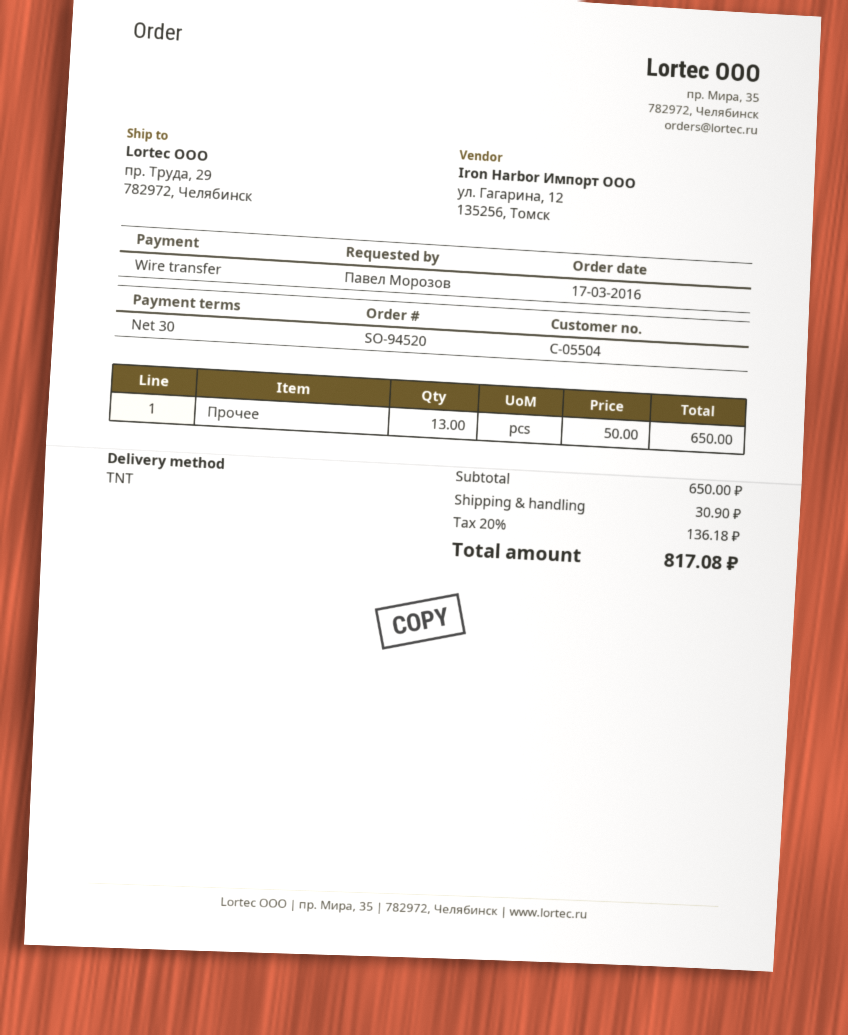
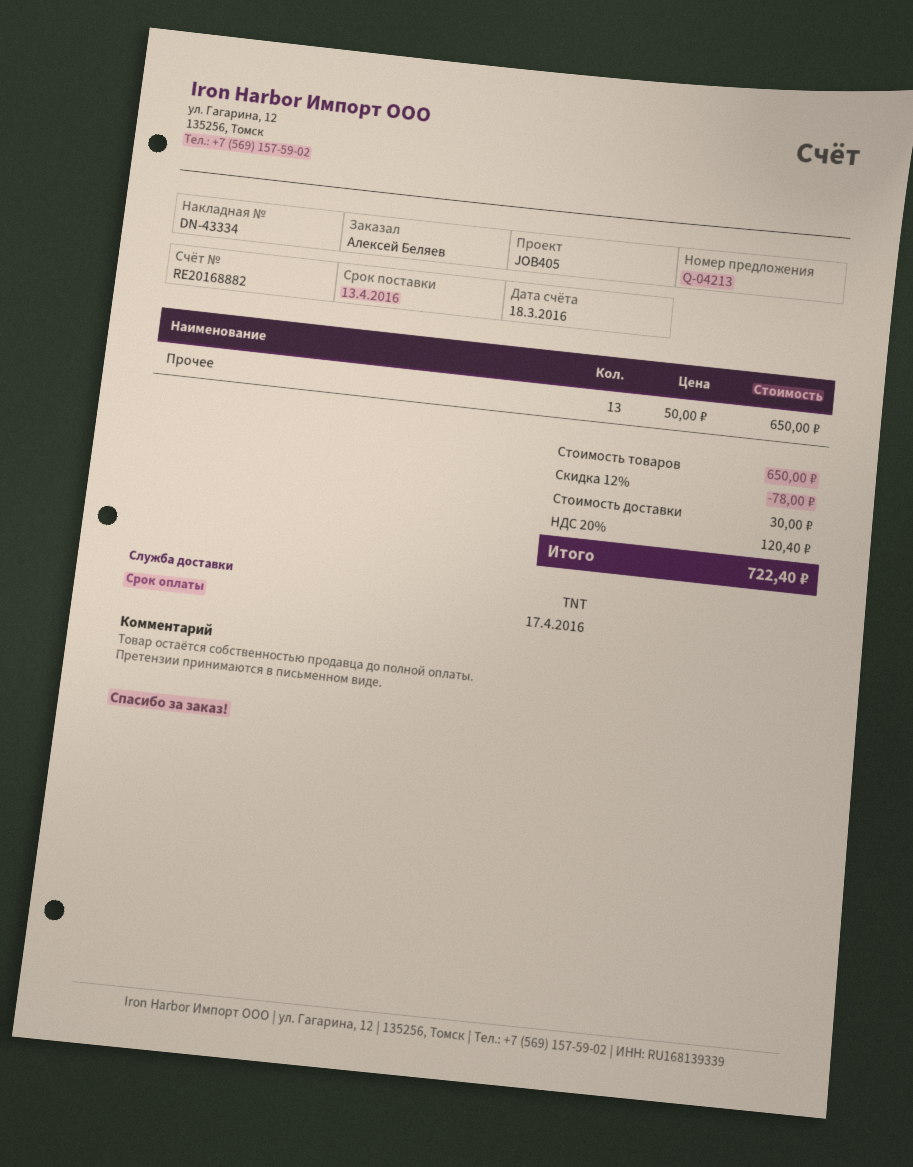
ordered by: Павел Морозов -> Алексей Беляев
discount: none -> 12% = 78.00
shipping: 30.90 -> 30.00
tax: 20% = 136.18 -> 20% = 120.40
total: 817.08 -> 722.40

